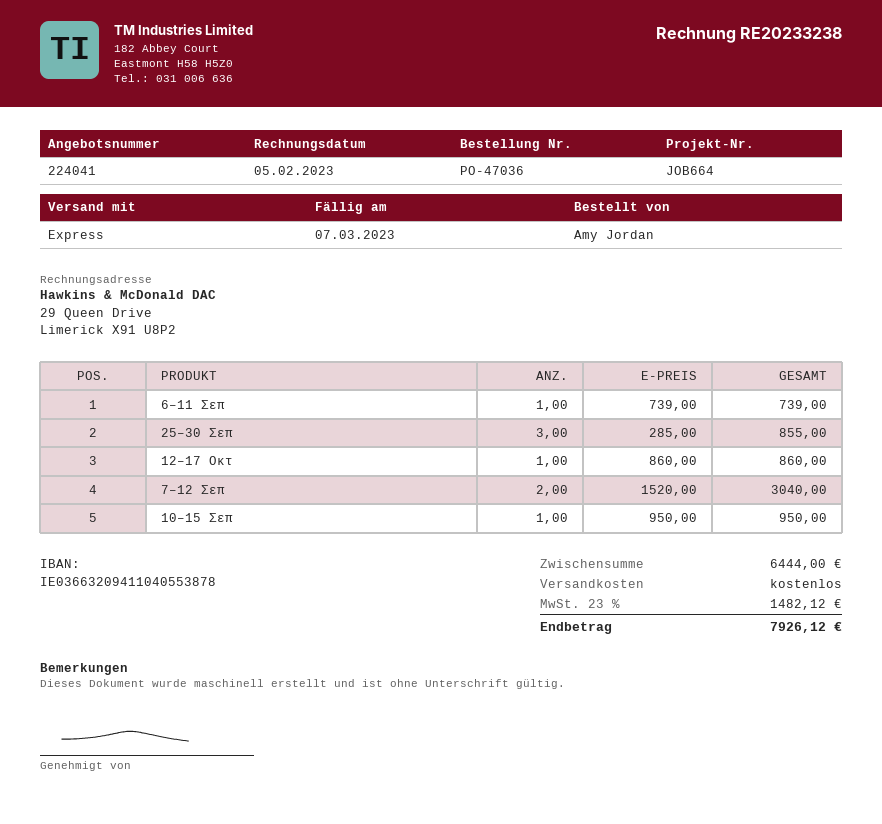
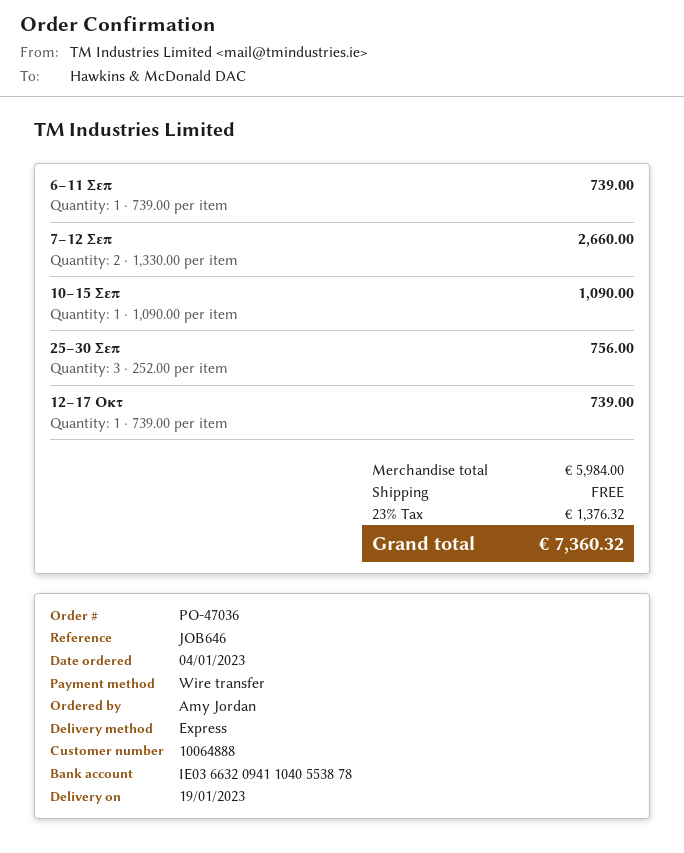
reference: JOB664 -> JOB646
25–30 Σεπ: 3 x 285.00 = 855.00 -> 3 x 252.00 = 756.00
12–17 Οκτ: 1 x 860.00 = 860.00 -> 1 x 739.00 = 739.00
7–12 Σεπ: 2 x 1520.00 = 3040.00 -> 2 x 1330.00 = 2660.00
10–15 Σεπ: 1 x 950.00 = 950.00 -> 1 x 1090.00 = 1090.00
subtotal: 6444.00 -> 5984.00
tax: 23% = 1482.12 -> 23% = 1376.32
total: 7926.12 -> 7360.32

